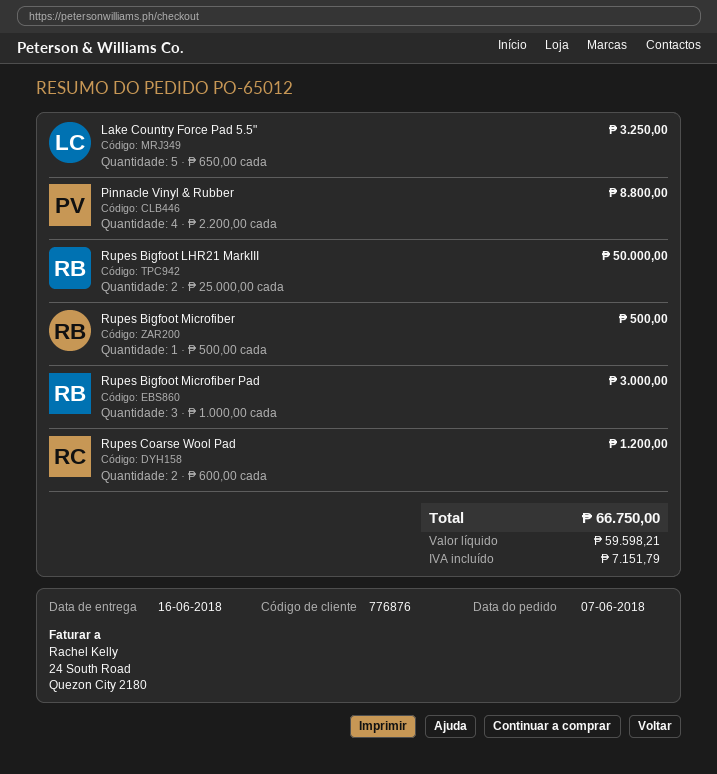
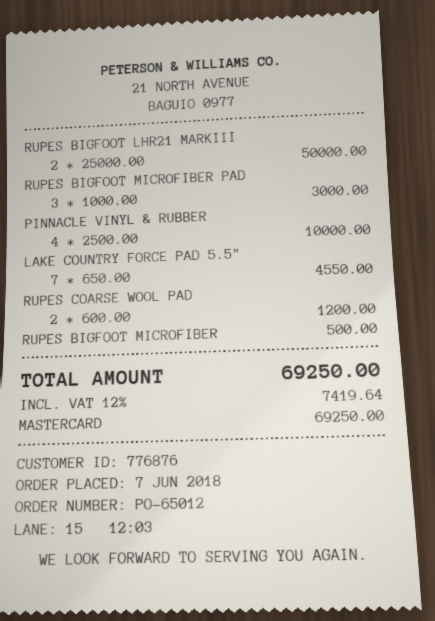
Lake Country Force Pad 5.5": 5 x 650.00 = 3250.00 -> 7 x 650.00 = 4550.00
Pinnacle Vinyl & Rubber: 4 x 2200.00 = 8800.00 -> 4 x 2500.00 = 10000.00
tax: 7151.79 -> 7419.64
total: 66750.00 -> 69250.00

